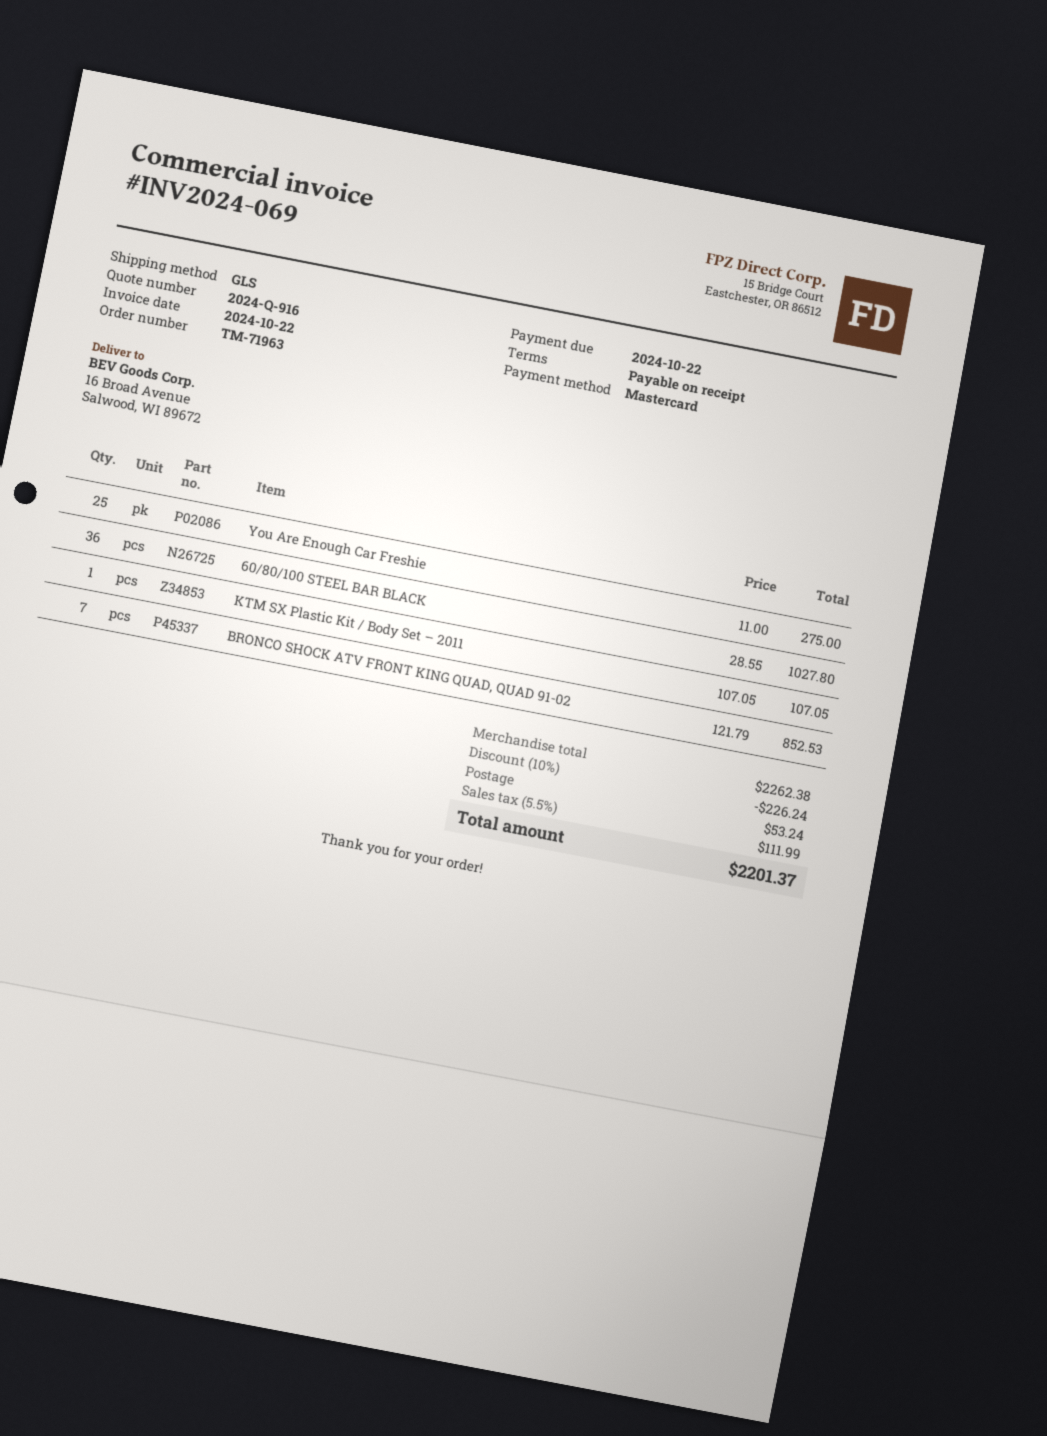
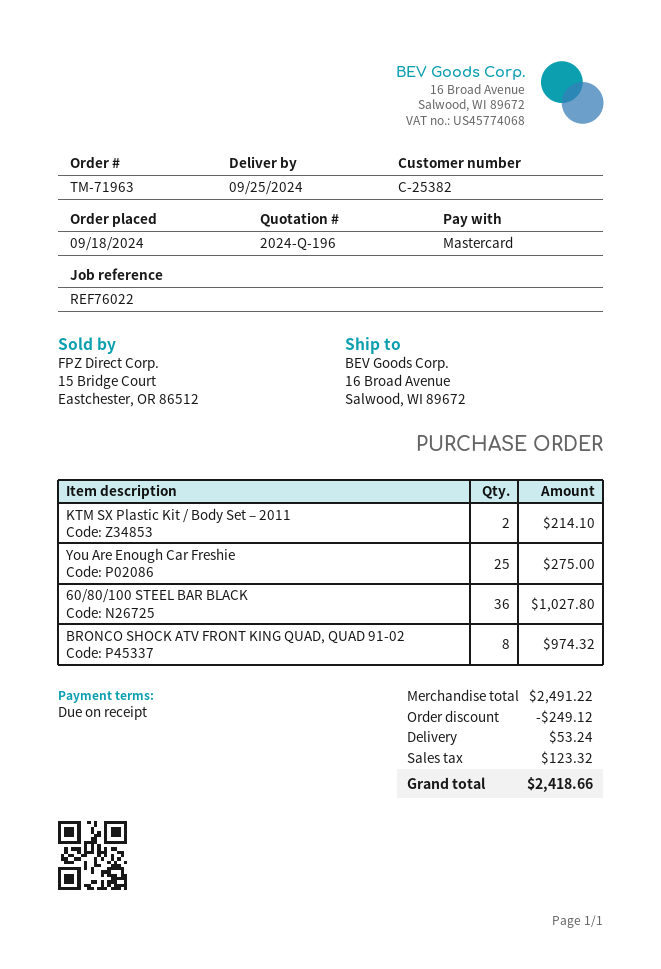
quote number: 2024-Q-916 -> 2024-Q-196
KTM SX Plastic Kit / Body Set – 2011: 1 for 107.05 -> 2 for 214.10
BRONCO SHOCK ATV FRONT KING QUAD, QUAD 91-02: 7 for 852.53 -> 8 for 974.32
subtotal: 2262.38 -> 2491.22
discount: 226.24 -> 249.12
tax: 111.99 -> 123.32
total: 2201.37 -> 2418.66

